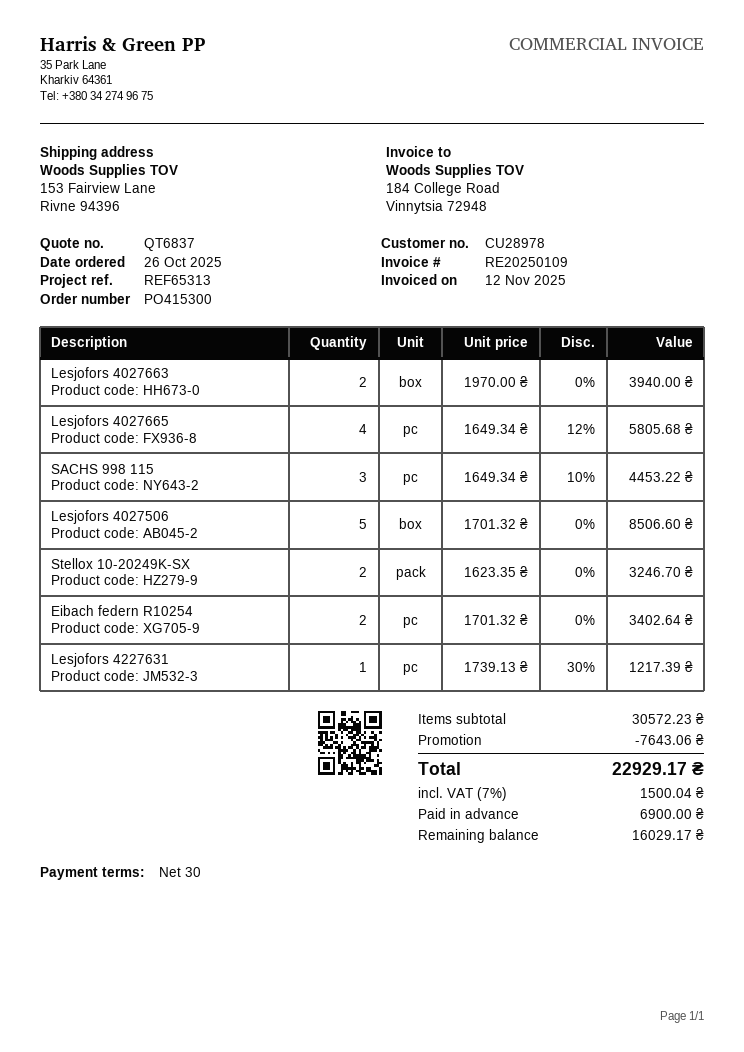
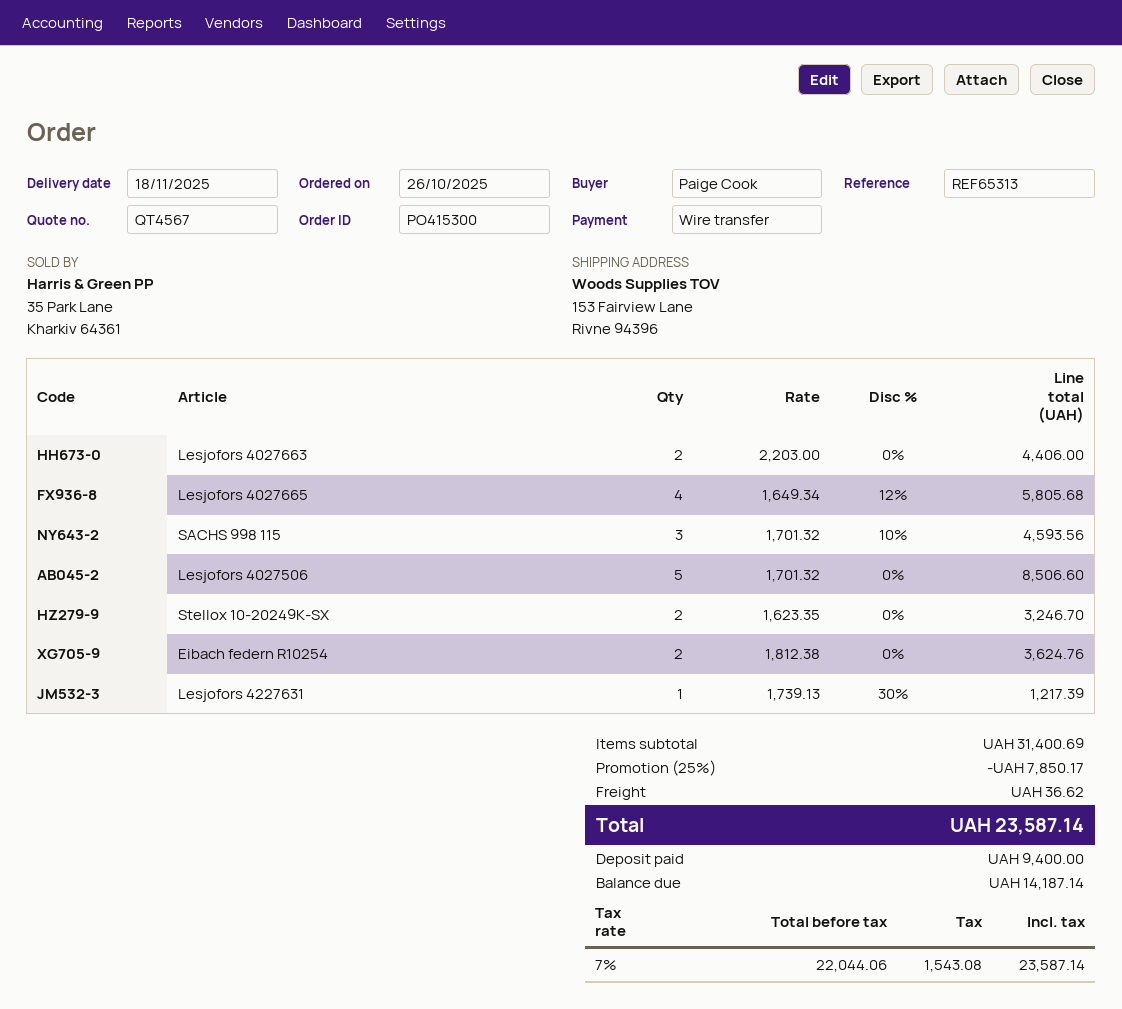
quote number: QT6837 -> QT4567
Lesjofors 4027663: 2 x 1970.00 = 3940.00 -> 2 x 2203.00 = 4406.00
SACHS 998 115: 3 x 1649.34 - 10% = 4453.22 -> 3 x 1701.32 - 10% = 4593.56
Eibach federn R10254: 2 x 1701.32 = 3402.64 -> 2 x 1812.38 = 3624.76
subtotal: 30572.23 -> 31400.69
discount: 7643.06 -> 7850.17
shipping: none -> 36.62
tax: 7% = 1500.04 -> 7% = 1543.08
total: 22929.17 -> 23587.14
deposit: 6900.00 -> 9400.00
balance: 16029.17 -> 14187.14

